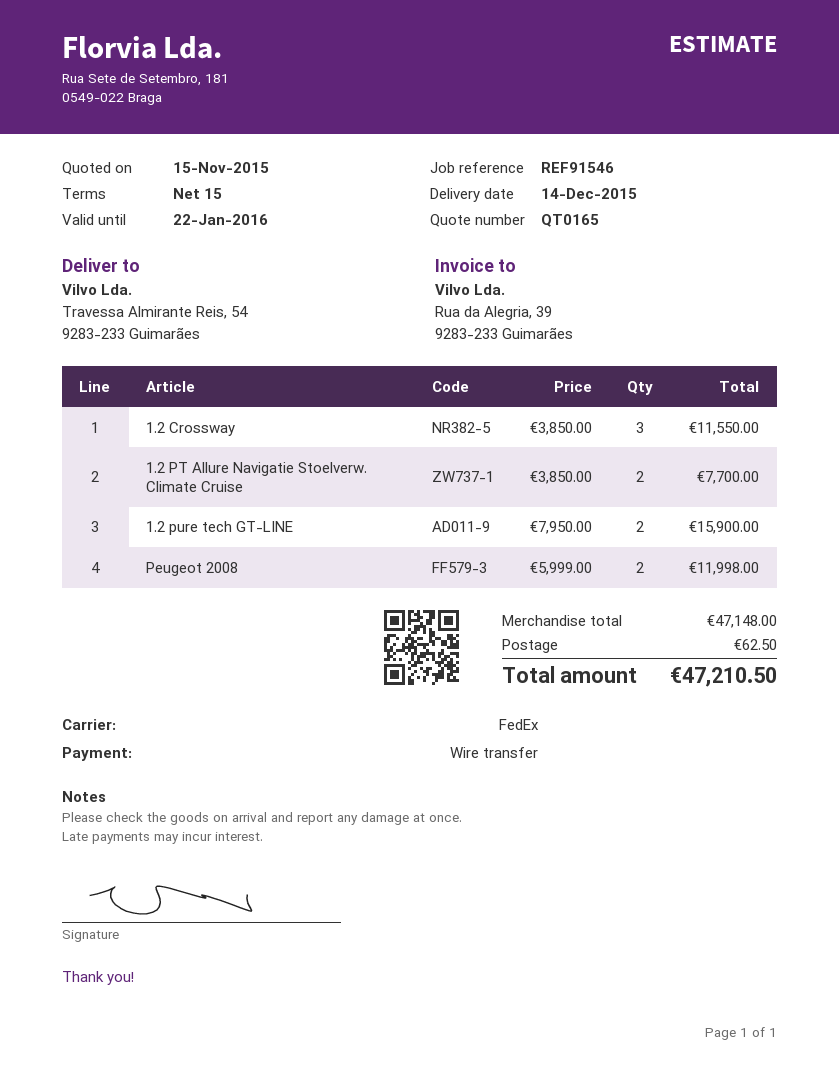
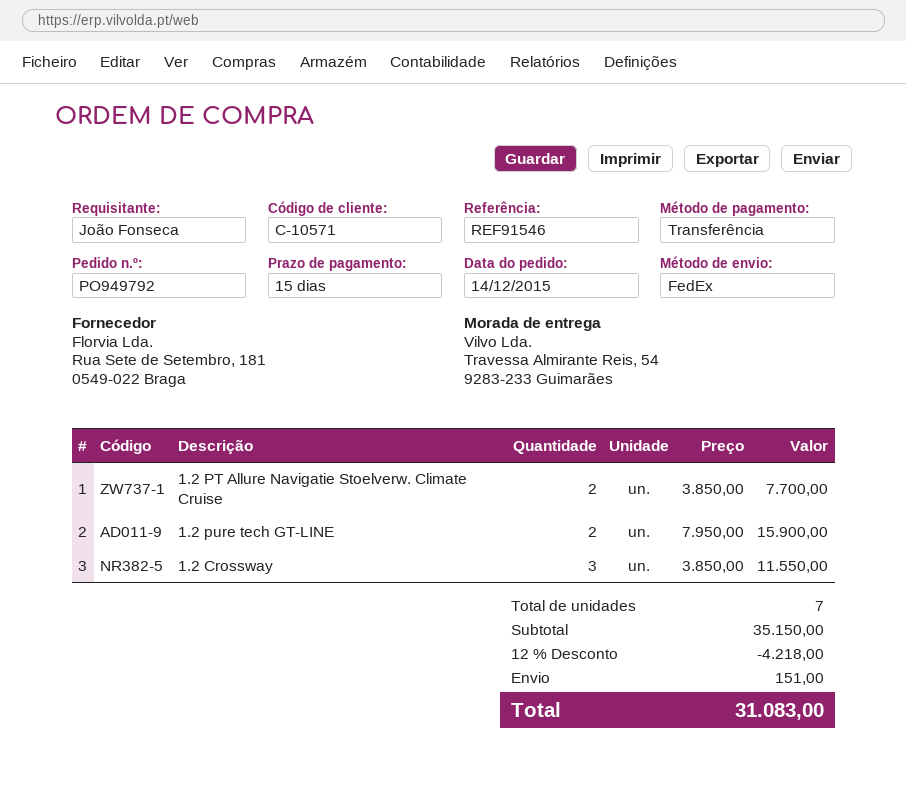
Peugeot 2008: 2 x 5999.00 = 11998.00 -> none
subtotal: 47148.00 -> 35150.00
discount: none -> 12% = 4218.00
shipping: 62.50 -> 151.00
total: 47210.50 -> 31083.00

